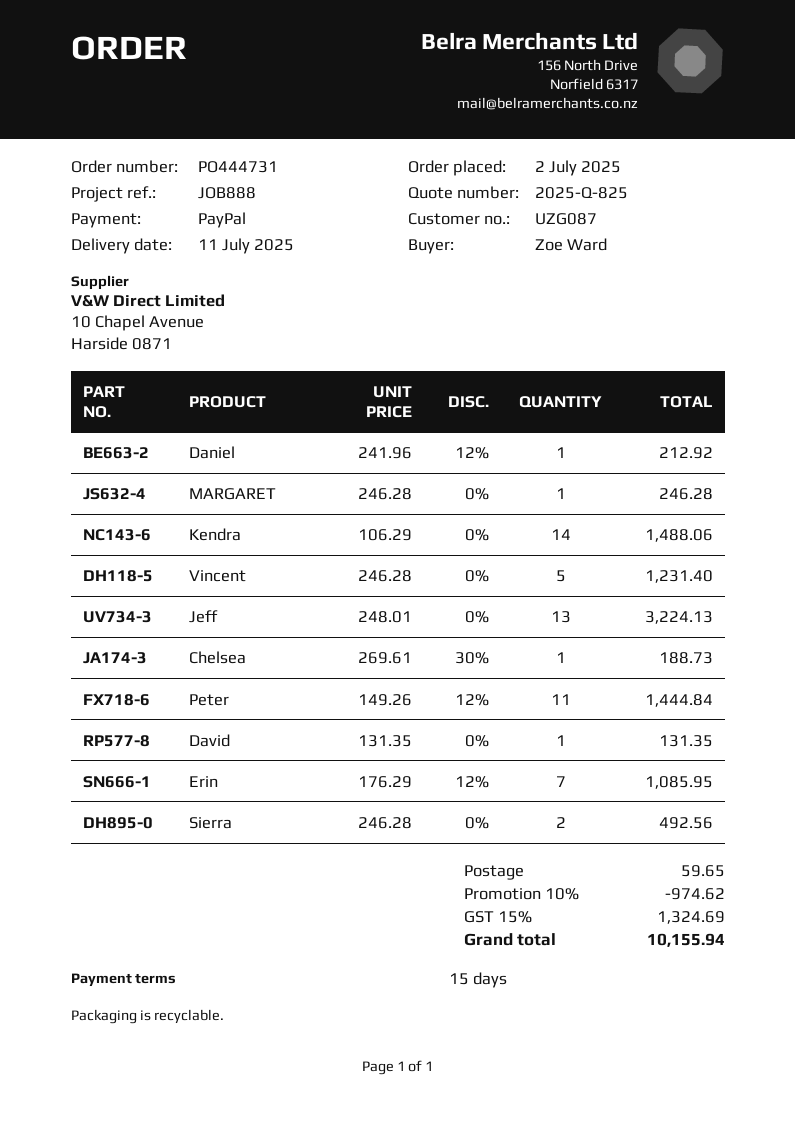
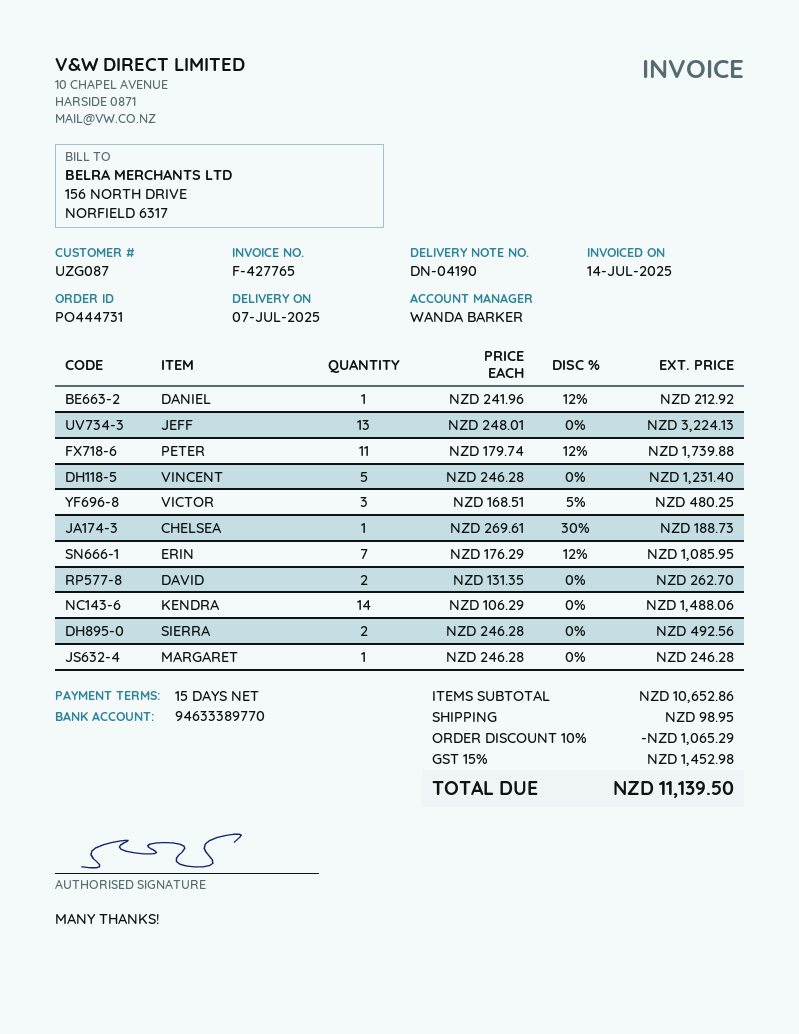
delivery date: 2025-07-11 -> 2025-07-07
Peter: 11 x 149.26 - 12% = 1444.84 -> 11 x 179.74 - 12% = 1739.88
David: 1 x 131.35 = 131.35 -> 2 x 131.35 = 262.70
VICTOR: none -> 3 x 168.51 - 5% = 480.25
discount: 10% = 974.62 -> 10% = 1065.29
shipping: 59.65 -> 98.95
tax: 15% = 1324.69 -> 15% = 1452.98
total: 10155.94 -> 11139.50

